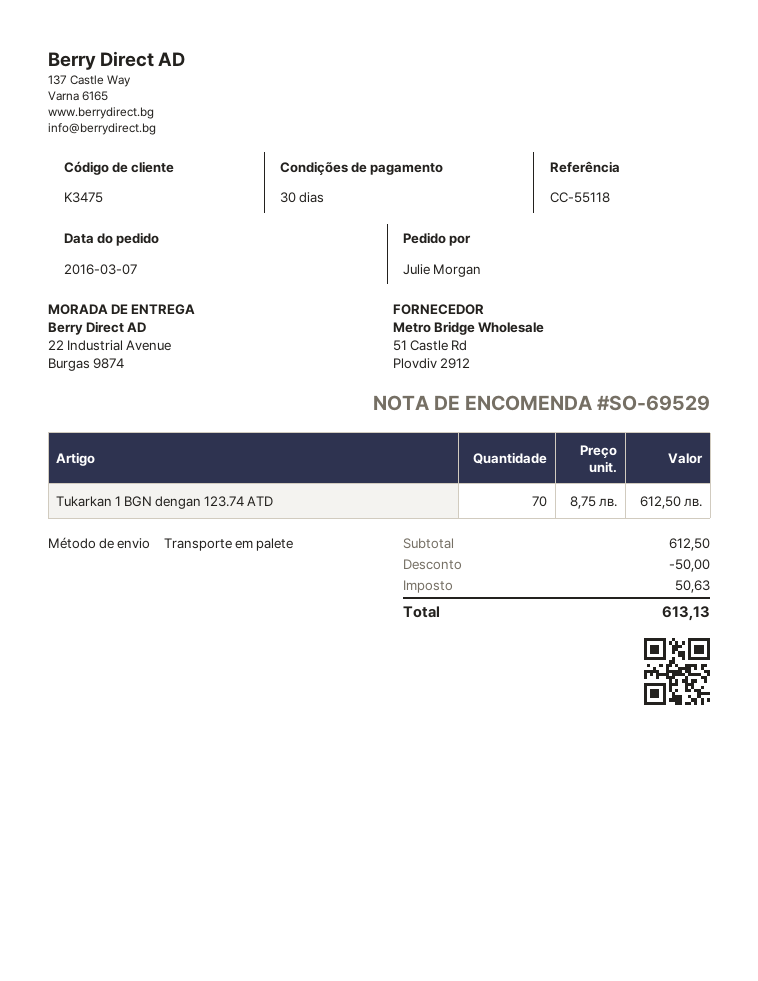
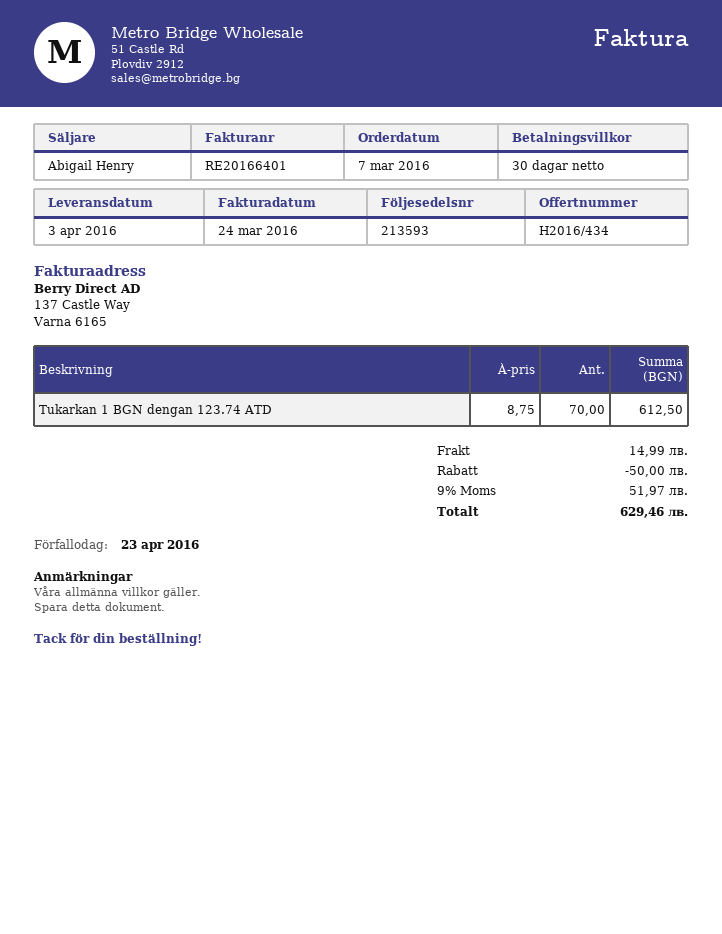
shipping: none -> 14.99
tax: 50.63 -> 51.97
total: 613.13 -> 629.46

